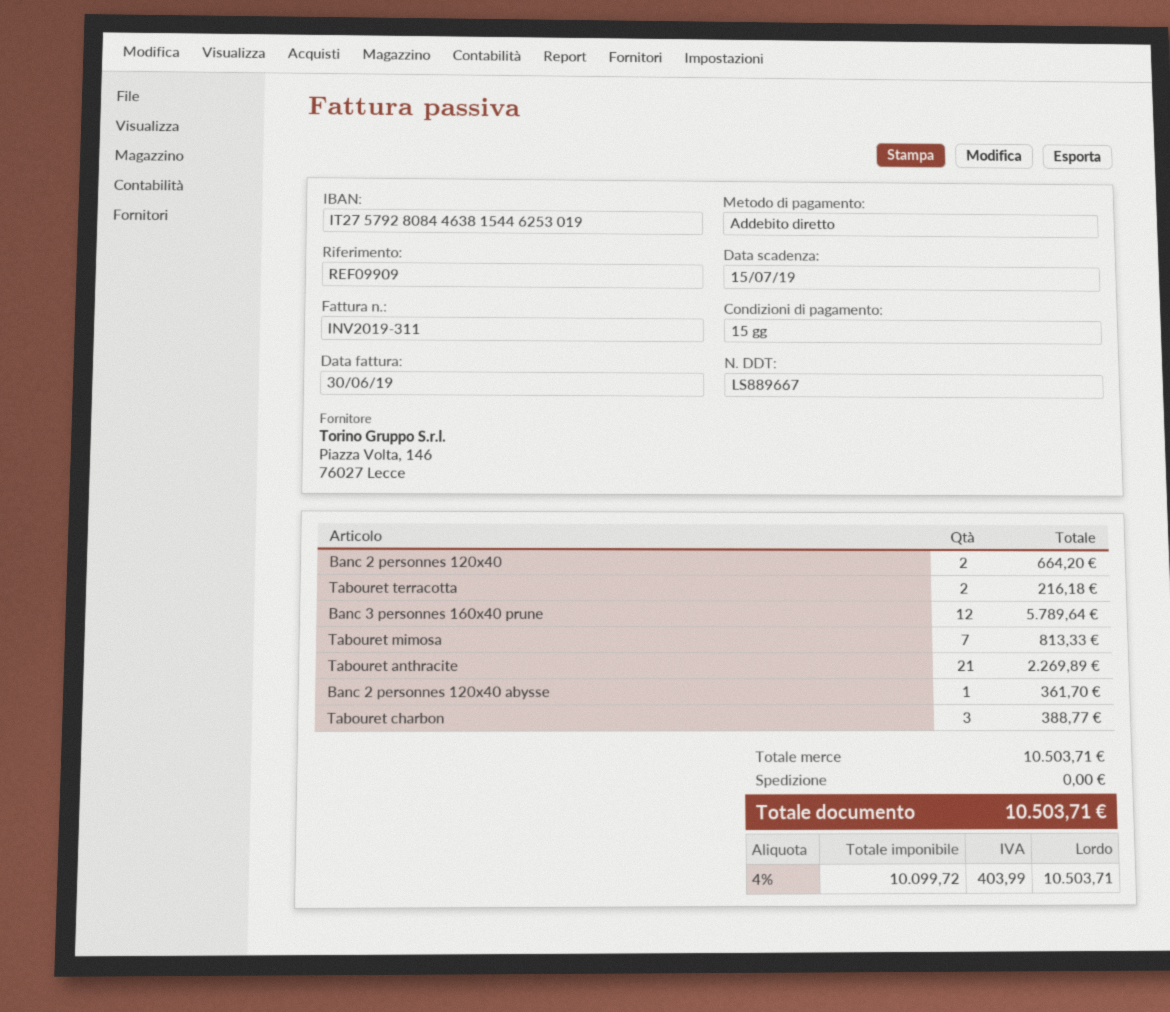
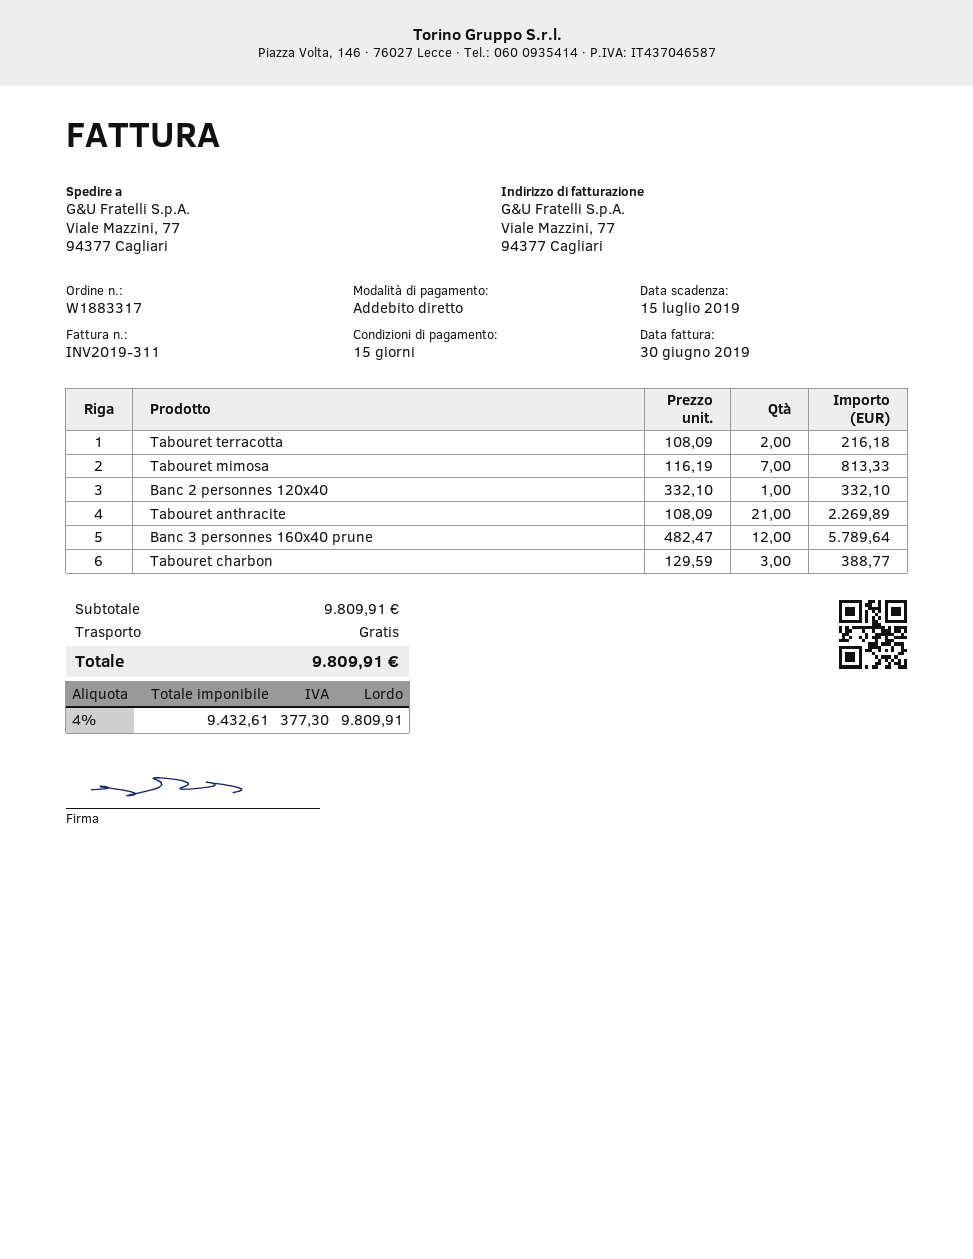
Banc 2 personnes 120x40: 2 for 664.20 -> 1 for 332.10
Banc 2 personnes 120x40 abysse: 1 for 361.70 -> none
subtotal: 10503.71 -> 9809.91
net: 10099.72 -> 9432.61
tax: 4% = 403.99 -> 4% = 377.30
total: 10503.71 -> 9809.91

